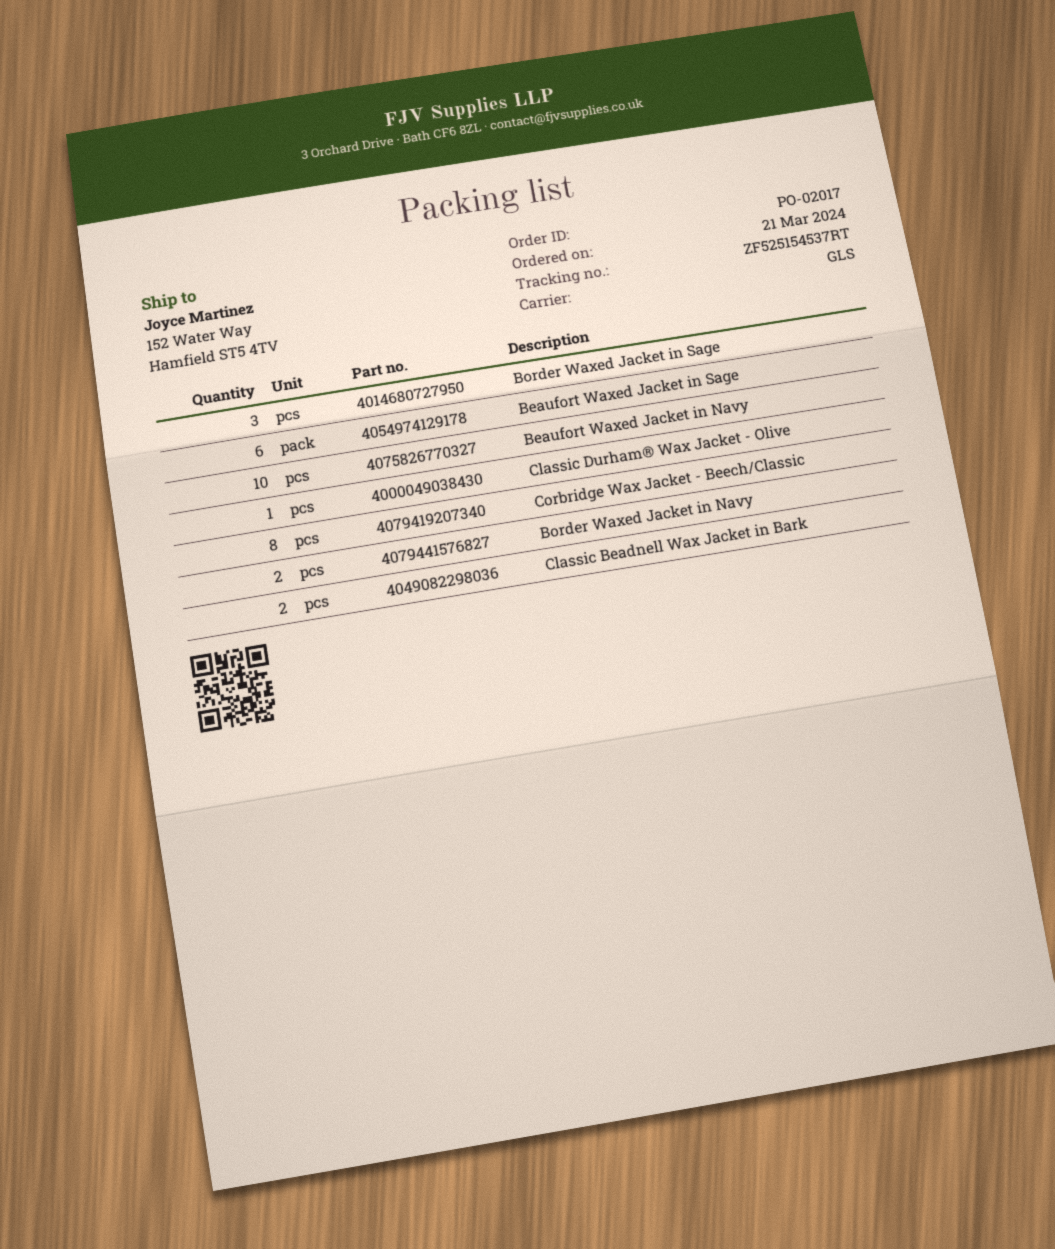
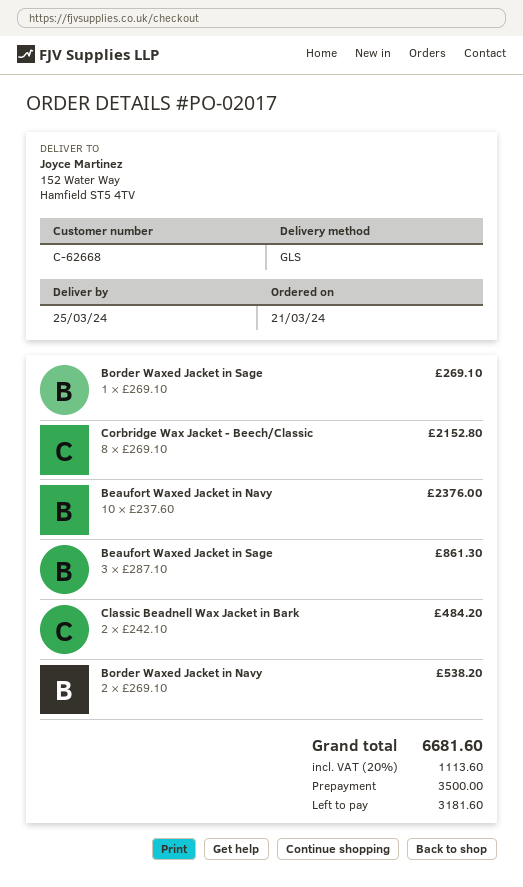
Border Waxed Jacket in Sage: 3 -> 1
Beaufort Waxed Jacket in Sage: 6 -> 3
Classic Durham® Wax Jacket - Olive: 1 -> none

